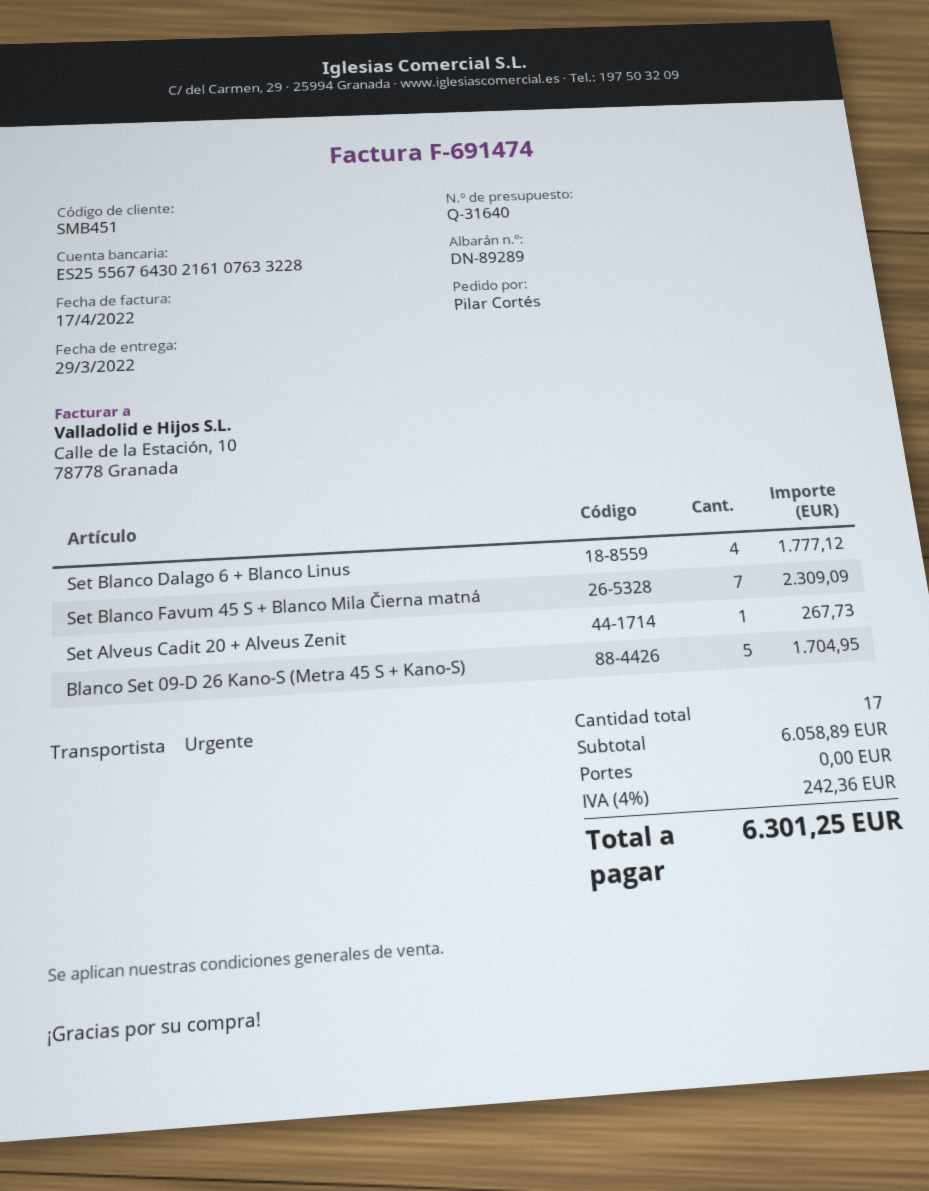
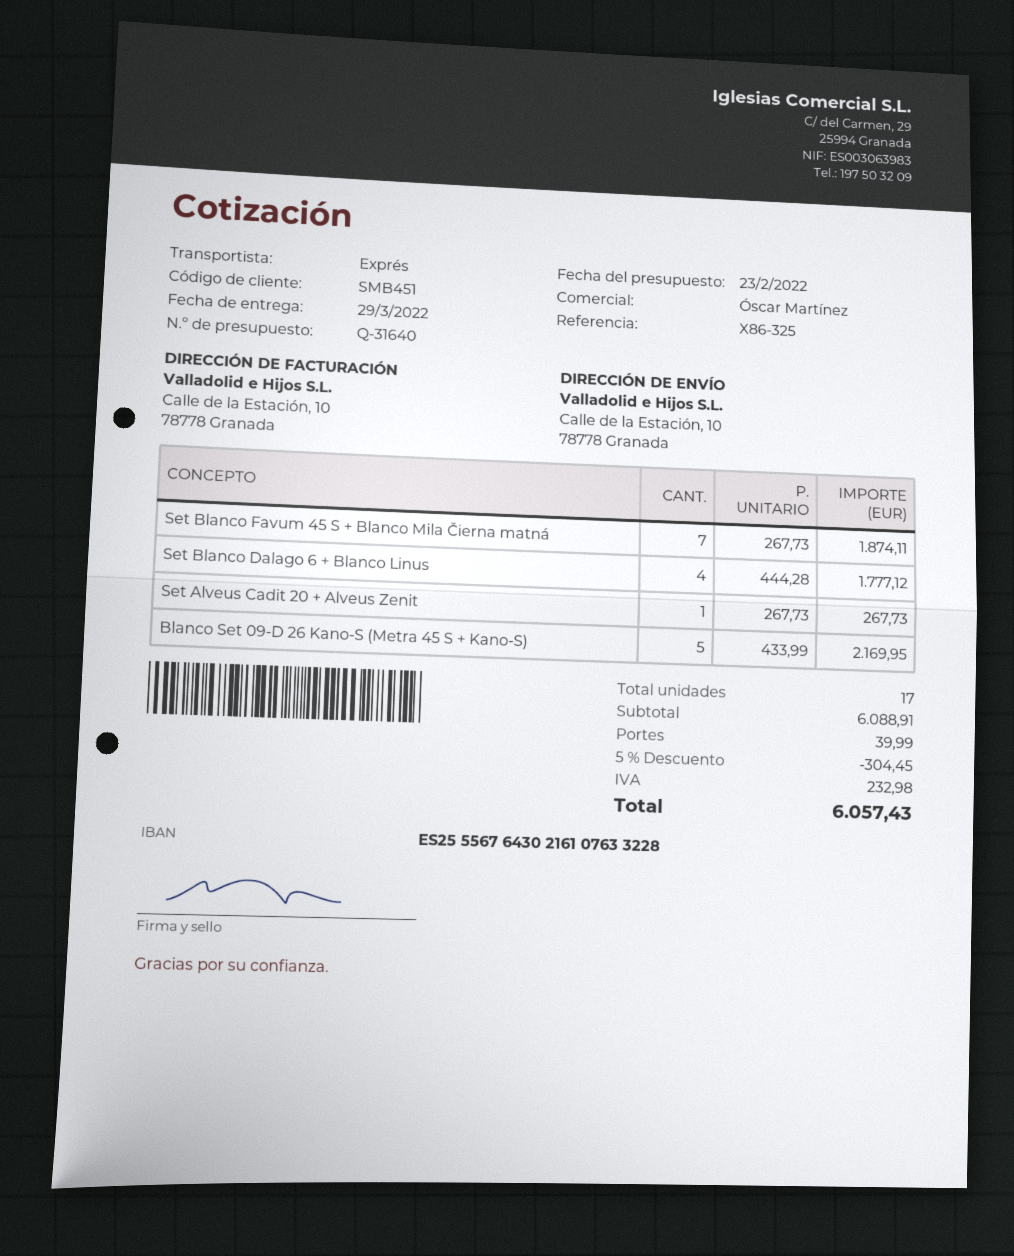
Set Blanco Favum 45 S + Blanco Mila Čierna matná: 7 for 2309.09 -> 7 for 1874.11
Blanco Set 09-D 26 Kano-S (Metra 45 S + Kano-S): 5 for 1704.95 -> 5 for 2169.95
subtotal: 6058.89 -> 6088.91
discount: none -> 5% = 304.45
shipping: 0.00 -> 39.99
tax: 242.36 -> 232.98
total: 6301.25 -> 6057.43

